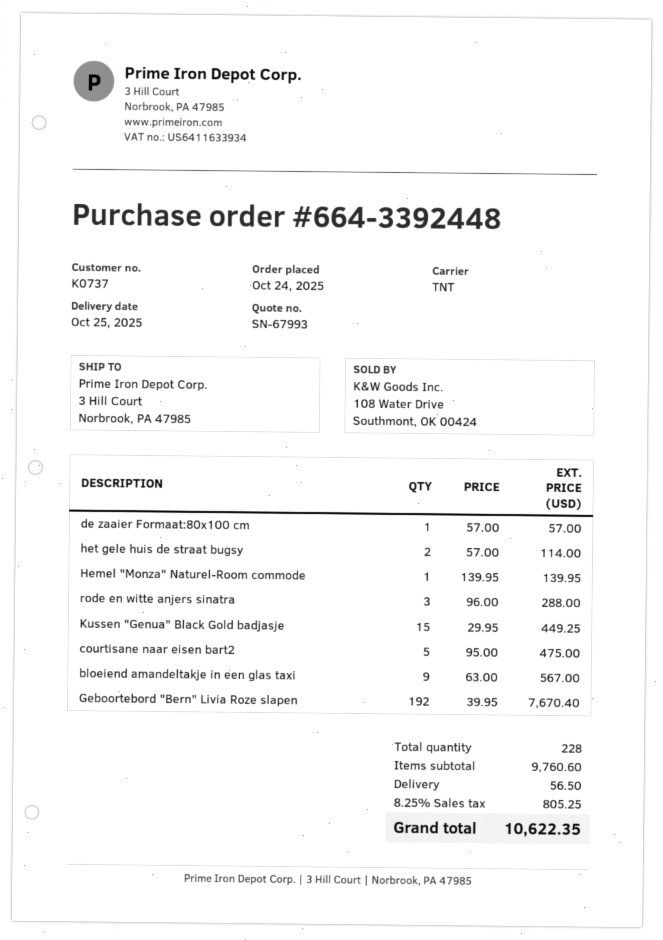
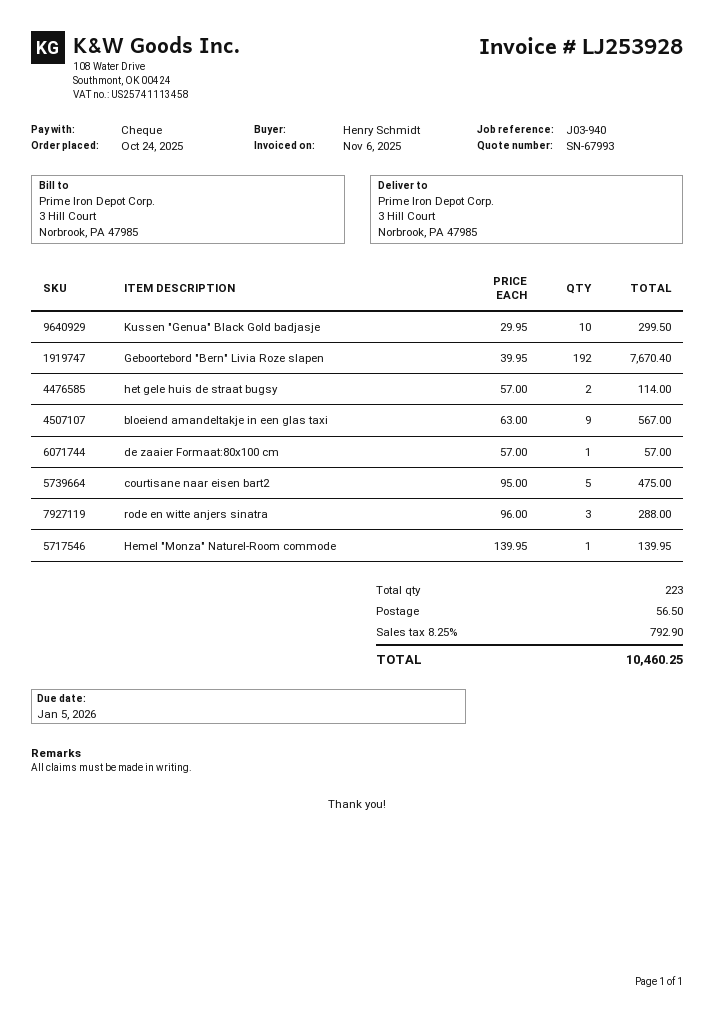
Kussen "Genua" Black Gold badjasje: 15 x 29.95 = 449.25 -> 10 x 29.95 = 299.50
total quantity: 228 -> 223
tax: 8.25% = 805.25 -> 8.25% = 792.90
total: 10622.35 -> 10460.25

